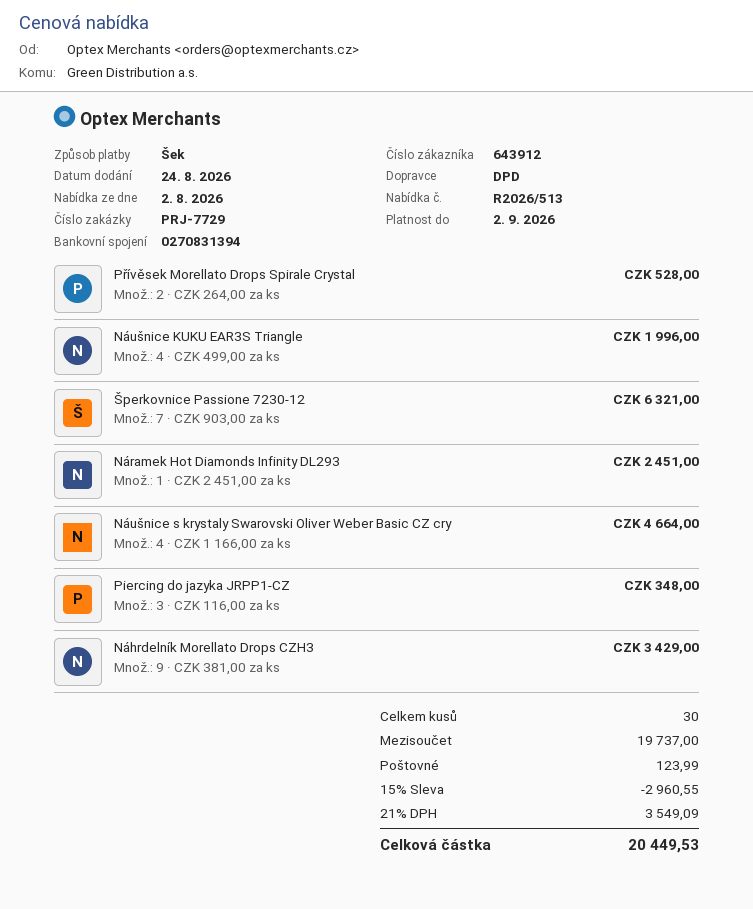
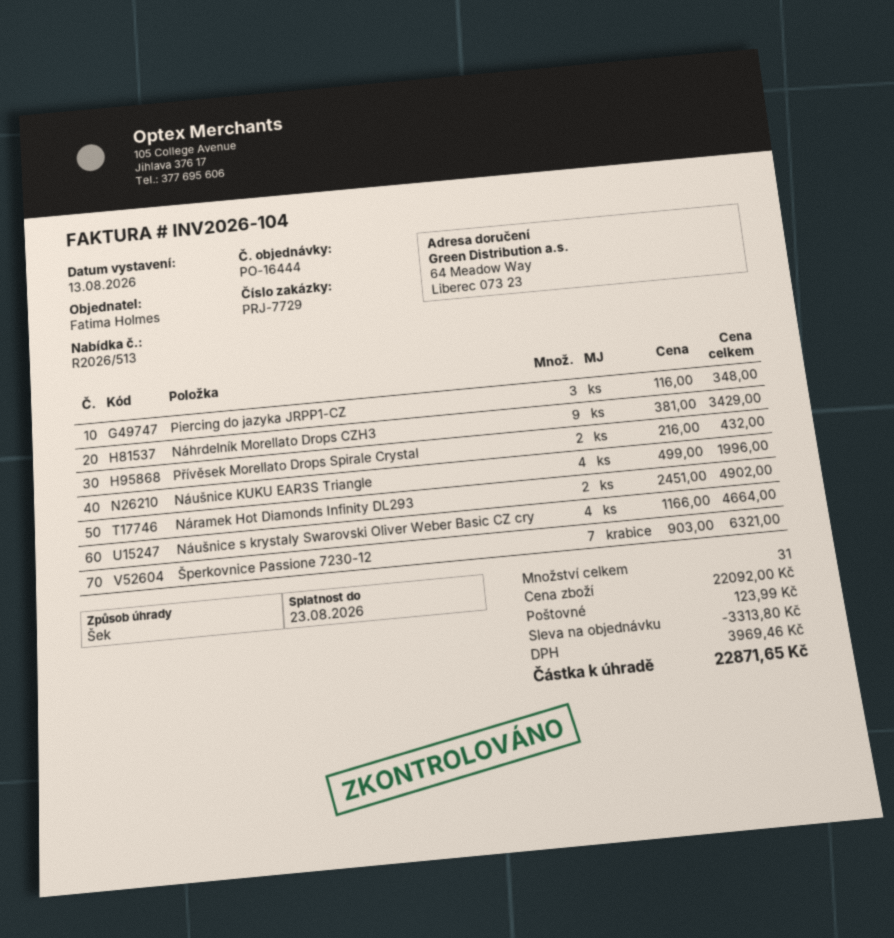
Přívěsek Morellato Drops Spirale Crystal: 2 x 264.00 = 528.00 -> 2 x 216.00 = 432.00
Náramek Hot Diamonds Infinity DL293: 1 x 2451.00 = 2451.00 -> 2 x 2451.00 = 4902.00
total quantity: 30 -> 31
subtotal: 19737.00 -> 22092.00
discount: 2960.55 -> 3313.80
tax: 3549.09 -> 3969.46
total: 20449.53 -> 22871.65

